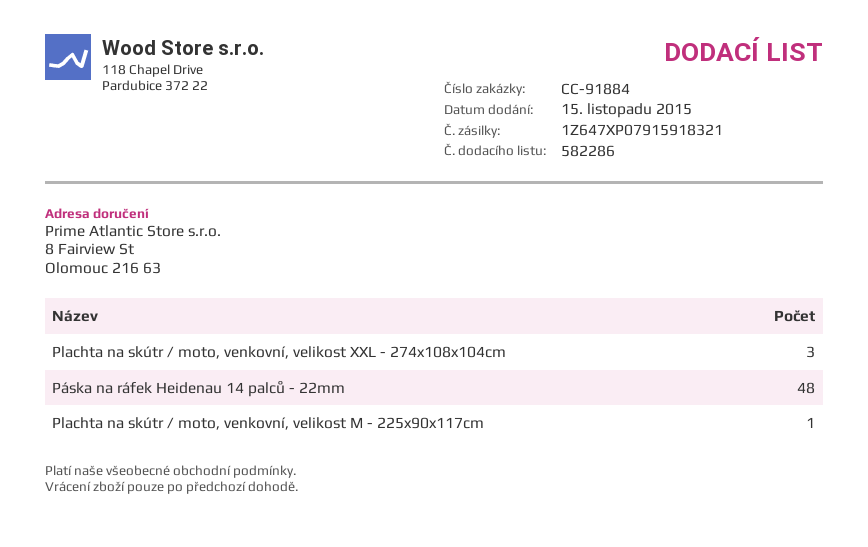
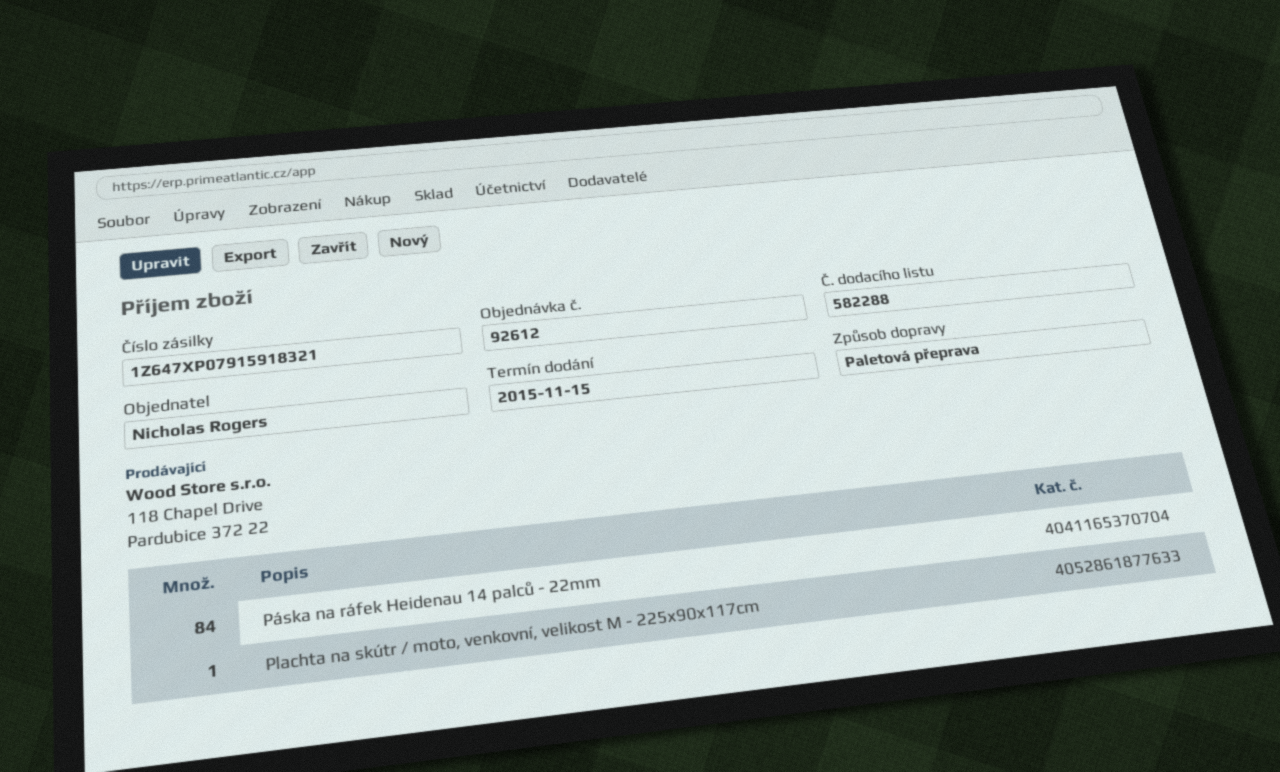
delivery note number: 582286 -> 582288
Plachta na skútr / moto, venkovní, velikost XXL - 274x108x104cm: 3 -> none
Páska na ráfek Heidenau 14 palců - 22mm: 48 -> 84

